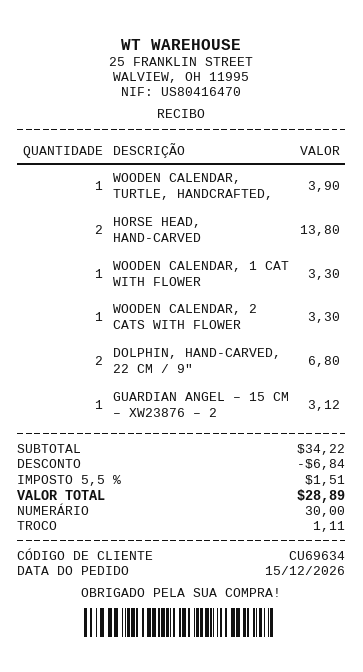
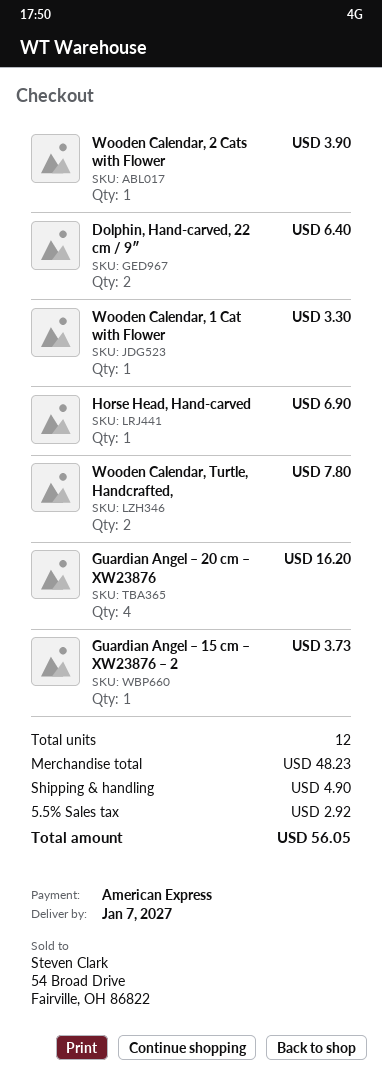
payment method: cash -> American Express
WOODEN CALENDAR, TURTLE, HANDCRAFTED,: 1 for 3.90 -> 2 for 7.80
HORSE HEAD, HAND-CARVED: 2 for 13.80 -> 1 for 6.90
WOODEN CALENDAR, 2 CATS WITH FLOWER: 1 for 3.30 -> 1 for 3.90
DOLPHIN, HAND-CARVED, 22 CM / 9″: 2 for 6.80 -> 2 for 6.40
GUARDIAN ANGEL – 15 CM – XW23876 – 2: 1 for 3.12 -> 1 for 3.73
Guardian Angel – 20 cm – XW23876: none -> 4 for 16.20
subtotal: 34.22 -> 48.23
discount: 6.84 -> none
shipping: none -> 4.90
tax: 5.5% = 1.51 -> 5.5% = 2.92
total: 28.89 -> 56.05

